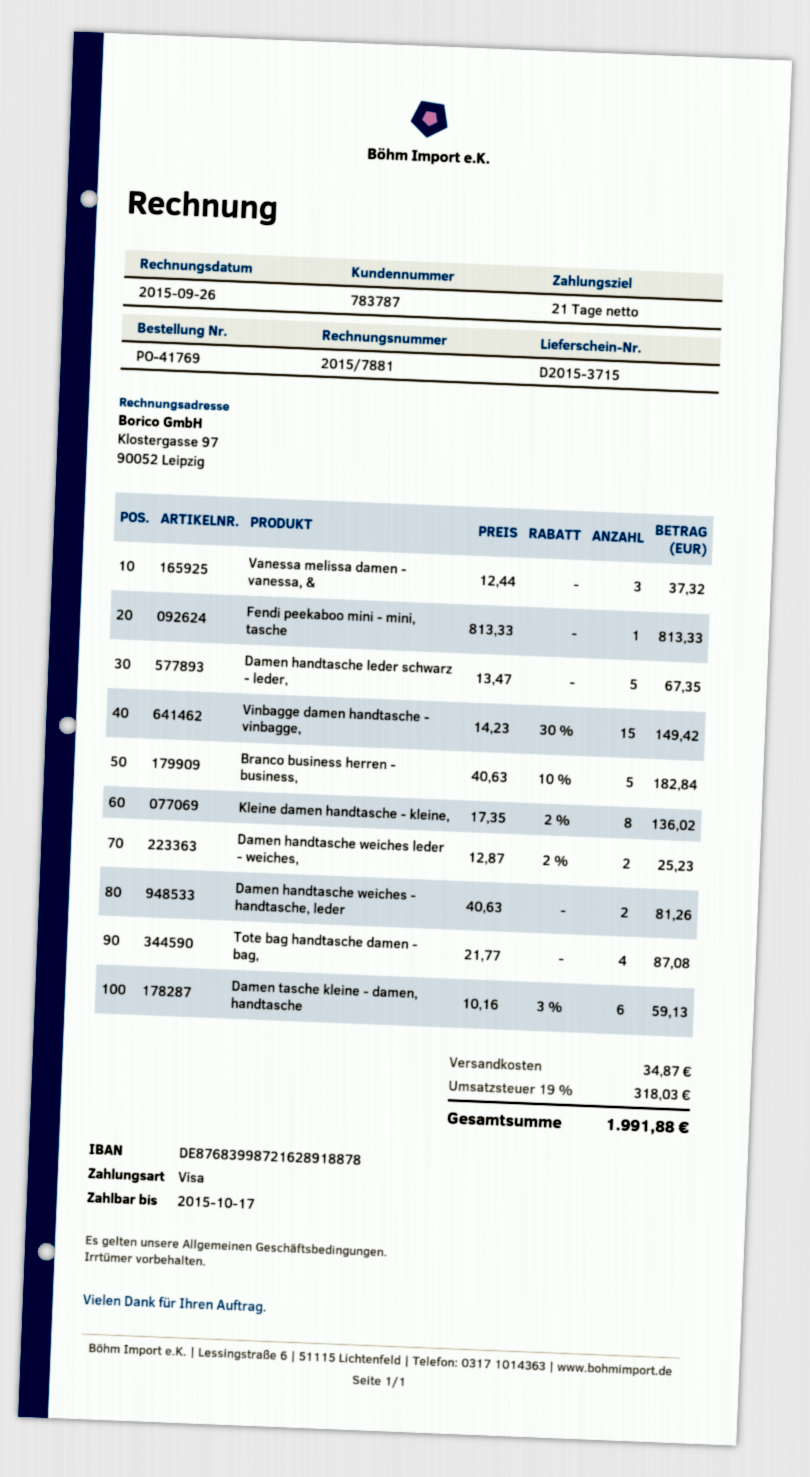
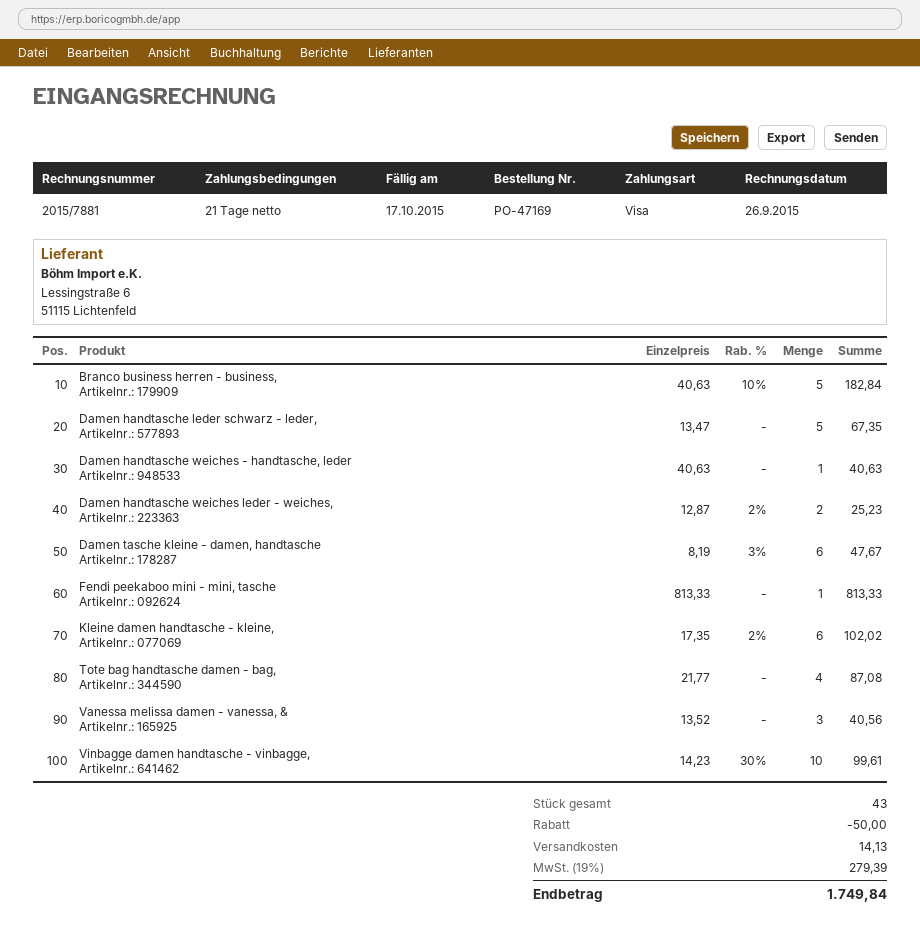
order number: PO-41769 -> PO-47169
Vanessa melissa damen - vanessa, &: 3 x 12.44 = 37.32 -> 3 x 13.52 = 40.56
Vinbagge damen handtasche - vinbagge,: 15 x 14.23 - 30% = 149.42 -> 10 x 14.23 - 30% = 99.61
Kleine damen handtasche - kleine,: 8 x 17.35 - 2% = 136.02 -> 6 x 17.35 - 2% = 102.02
Damen handtasche weiches - handtasche, leder: 2 x 40.63 = 81.26 -> 1 x 40.63 = 40.63
Damen tasche kleine - damen, handtasche: 6 x 10.16 - 3% = 59.13 -> 6 x 8.19 - 3% = 47.67
discount: none -> 50.00
shipping: 34.87 -> 14.13
tax: 19% = 318.03 -> 19% = 279.39
total: 1991.88 -> 1749.84

